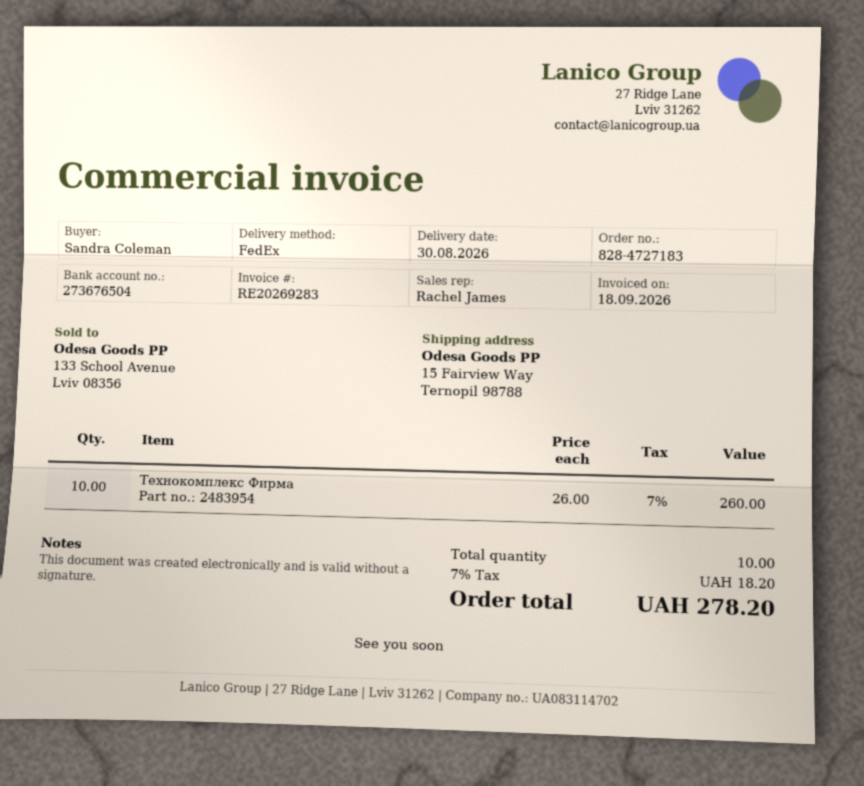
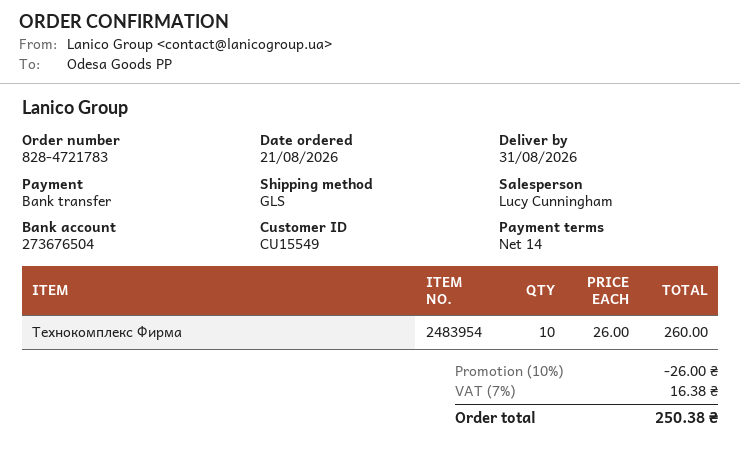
order number: 828-4727183 -> 828-4721783
delivery date: 2026-08-30 -> 2026-08-31
sales rep: Rachel James -> Lucy Cunningham
shipping method: FedEx -> GLS
discount: none -> 10% = 26.00
tax: 7% = 18.20 -> 7% = 16.38
total: 278.20 -> 250.38

